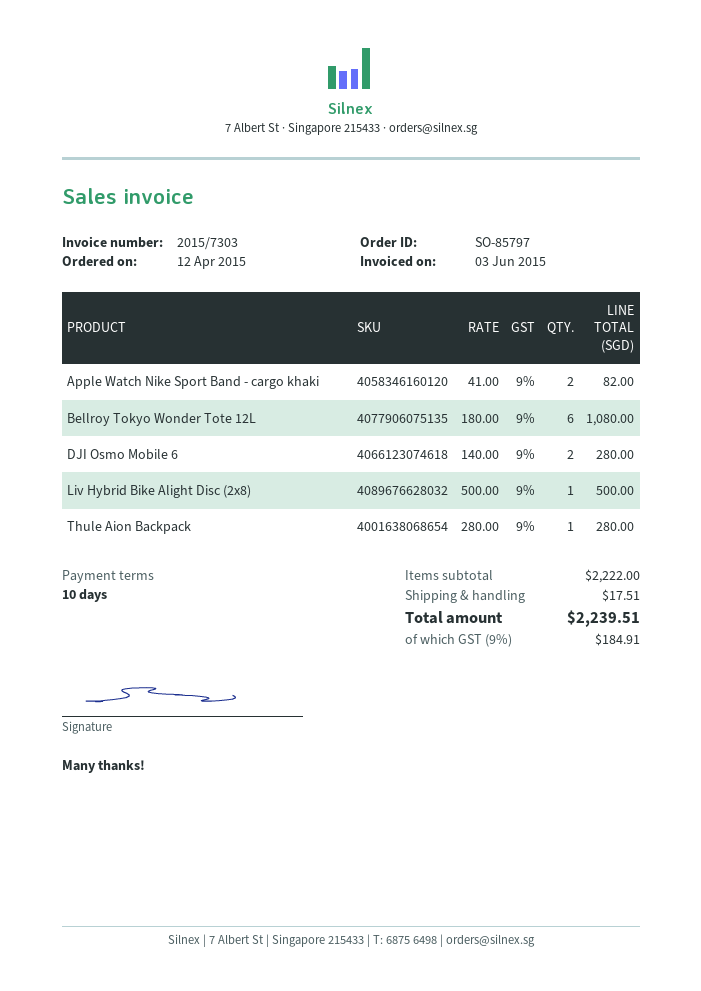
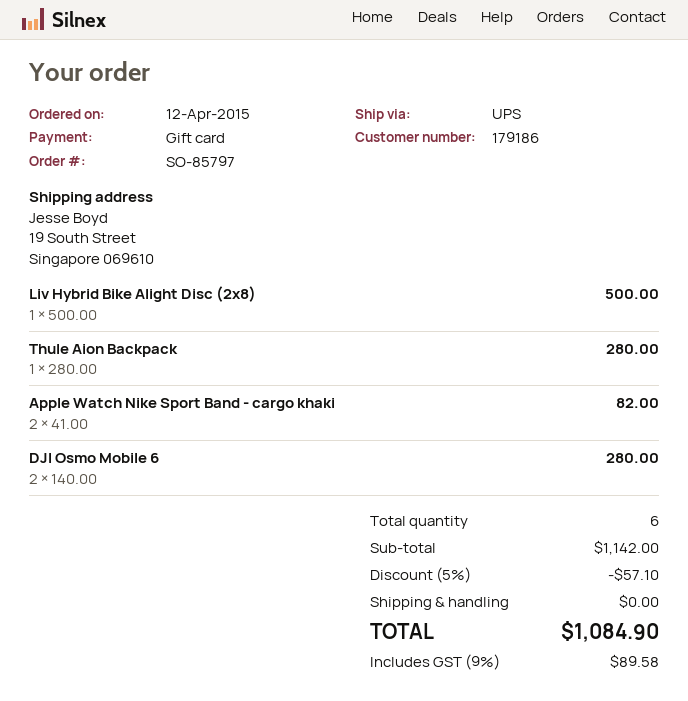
Bellroy Tokyo Wonder Tote 12L: 6 x 180.00 = 1080.00 -> none
subtotal: 2222.00 -> 1142.00
discount: none -> 5% = 57.10
shipping: 17.51 -> 0.00
tax: 9% = 184.91 -> 9% = 89.58
total: 2239.51 -> 1084.90

